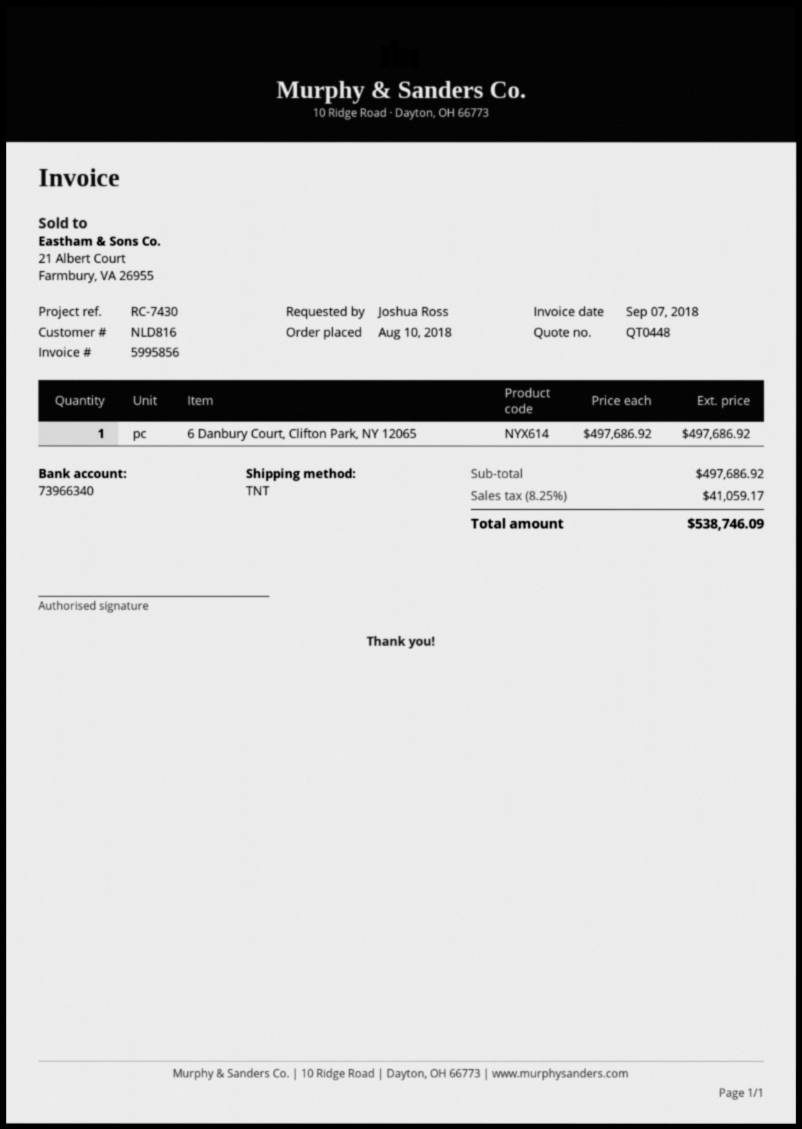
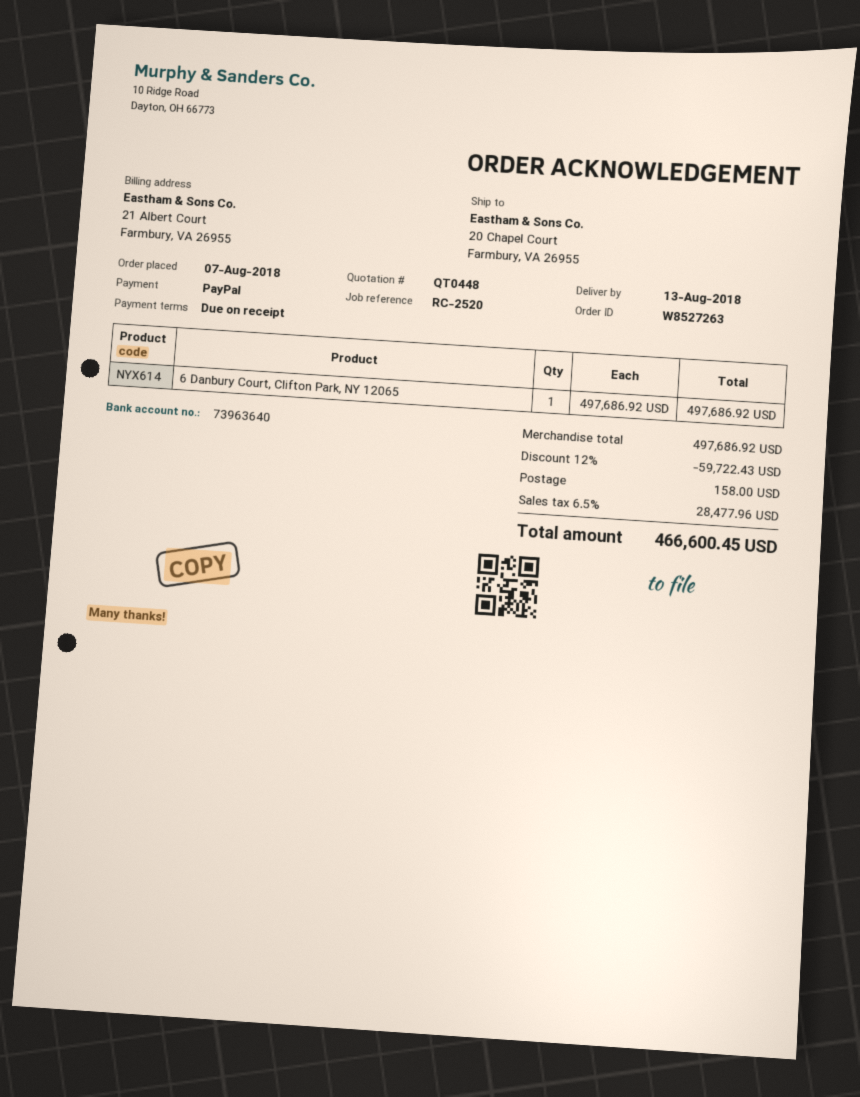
order date: 2018-08-10 -> 2018-08-07
reference: RC-7430 -> RC-2520
bank account: 73966340 -> 73963640
discount: none -> 12% = 59722.43
shipping: none -> 158.00
tax: 8.25% = 41059.17 -> 6.5% = 28477.96
total: 538746.09 -> 466600.45

